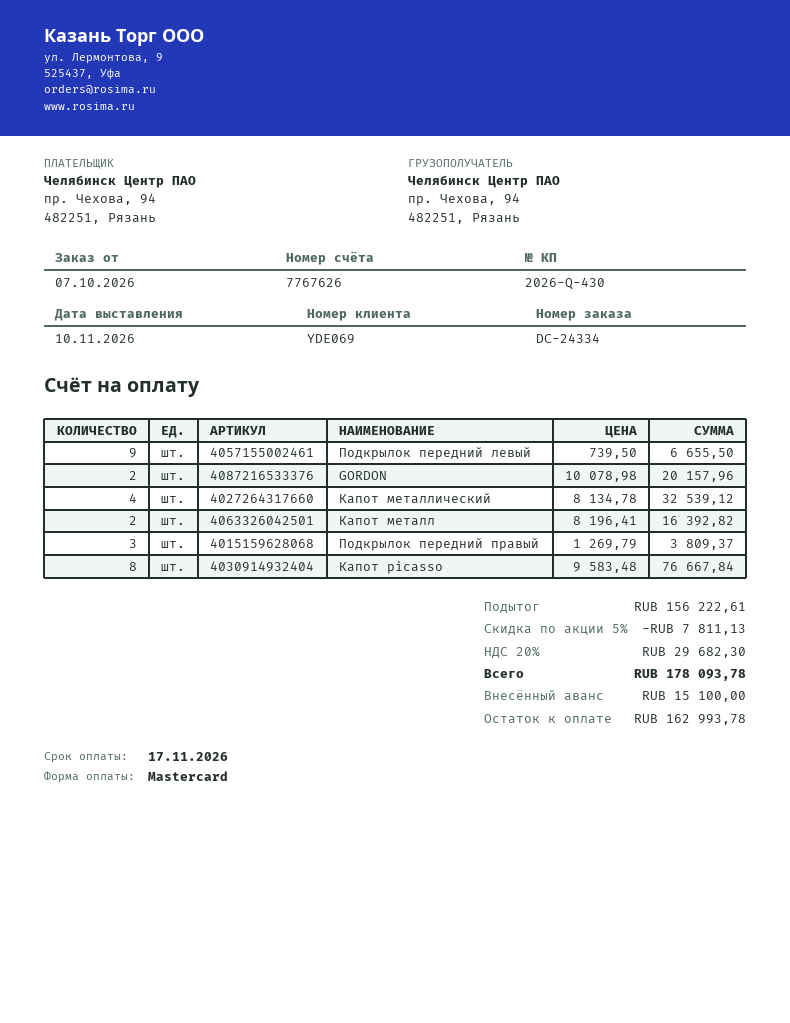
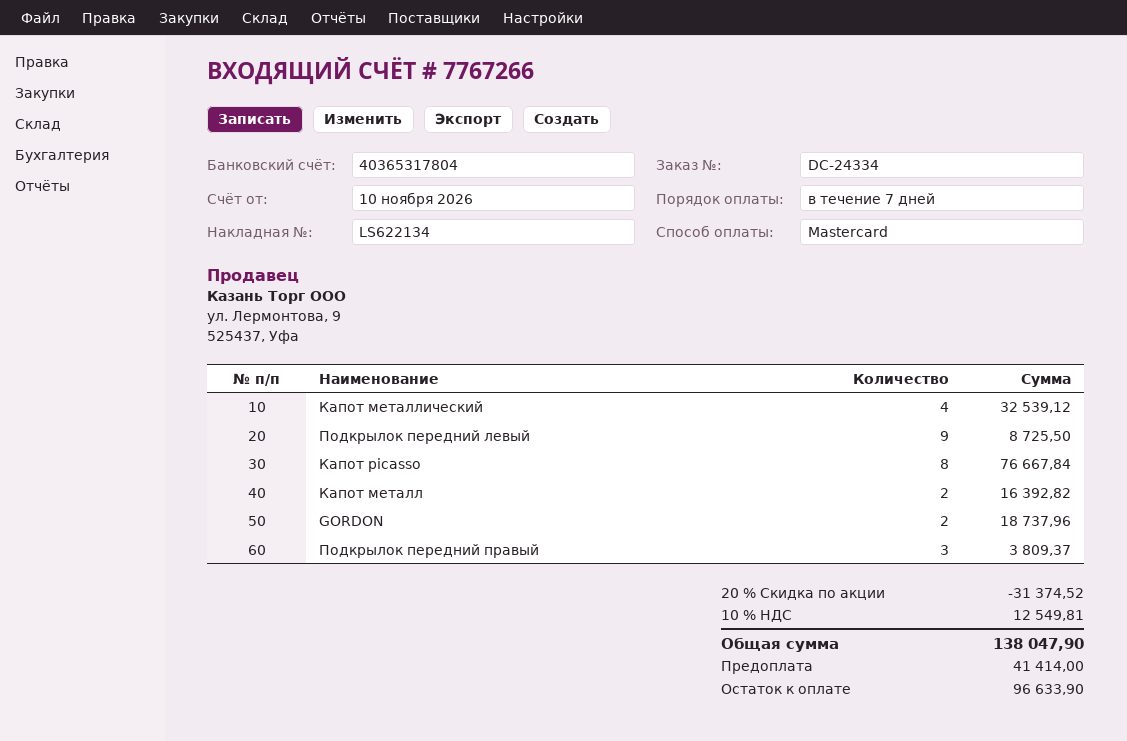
invoice number: 7767626 -> 7767266
Подкрылок передний левый: 9 for 6655.50 -> 9 for 8725.50
GORDON: 2 for 20157.96 -> 2 for 18737.96
discount: 5% = 7811.13 -> 20% = 31374.52
tax: 20% = 29682.30 -> 10% = 12549.81
total: 178093.78 -> 138047.90
deposit: 15100.00 -> 41414.00
balance: 162993.78 -> 96633.90

